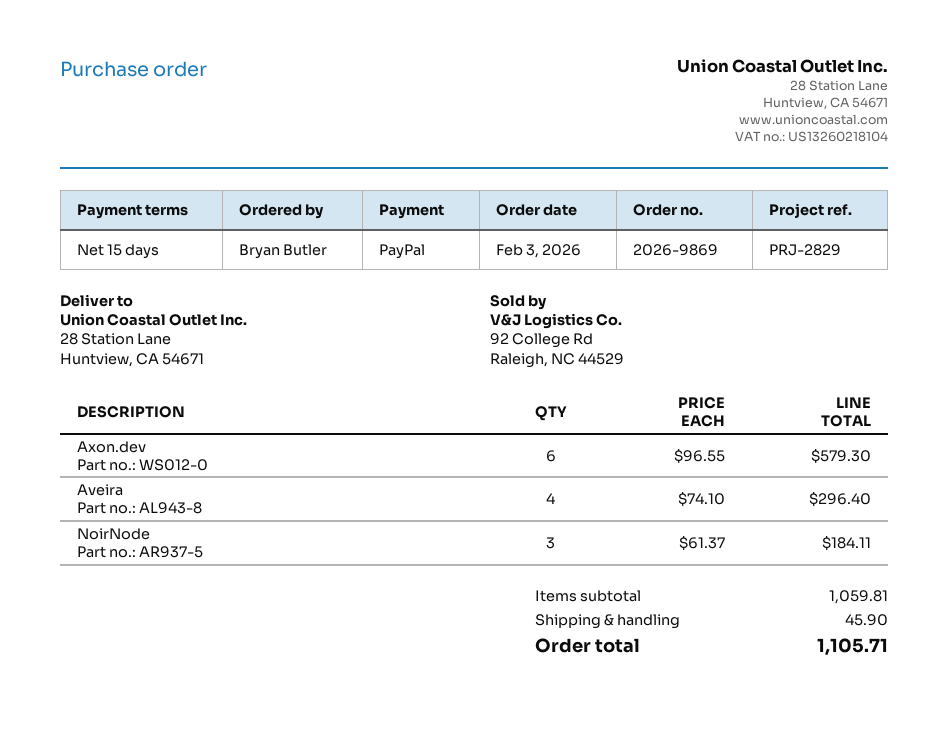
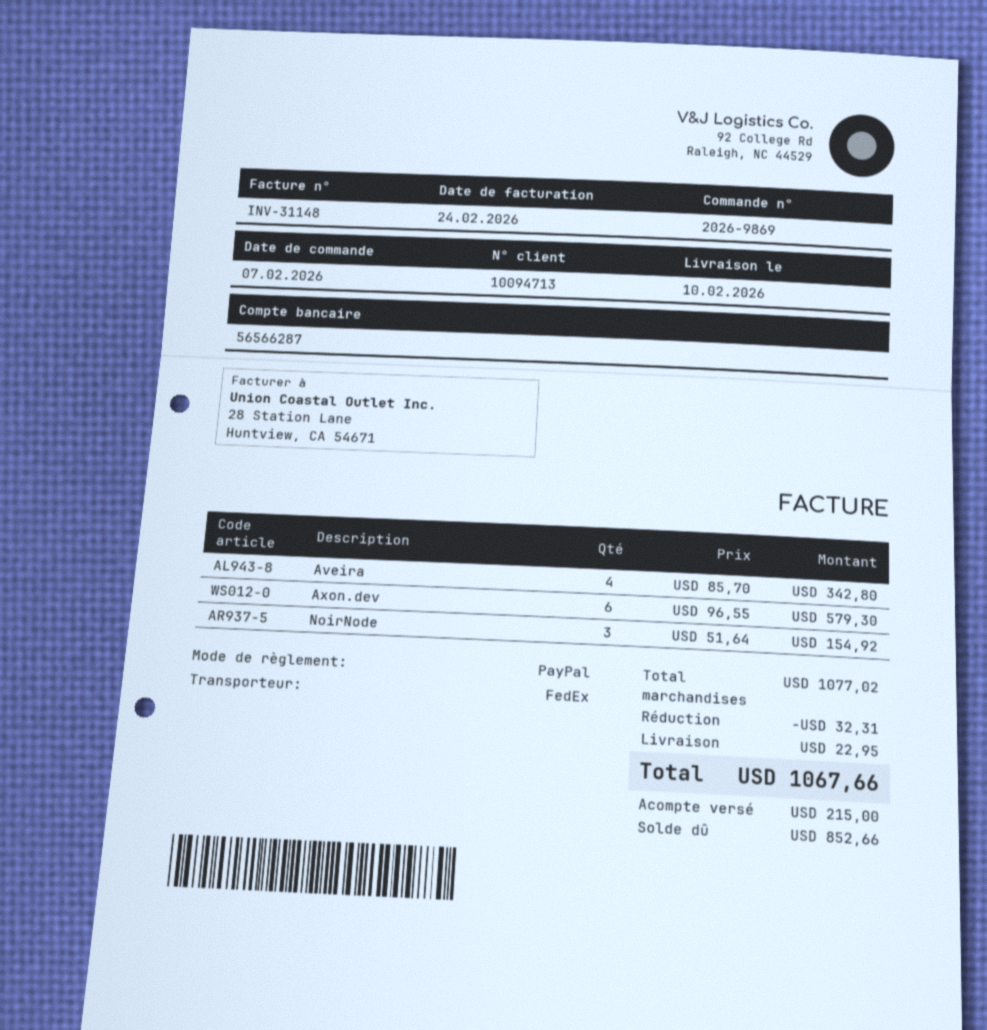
order date: 2026-02-03 -> 2026-02-07
Aveira: 4 x 74.10 = 296.40 -> 4 x 85.70 = 342.80
NoirNode: 3 x 61.37 = 184.11 -> 3 x 51.64 = 154.92
subtotal: 1059.81 -> 1077.02
discount: none -> 32.31
shipping: 45.90 -> 22.95
total: 1105.71 -> 1067.66

